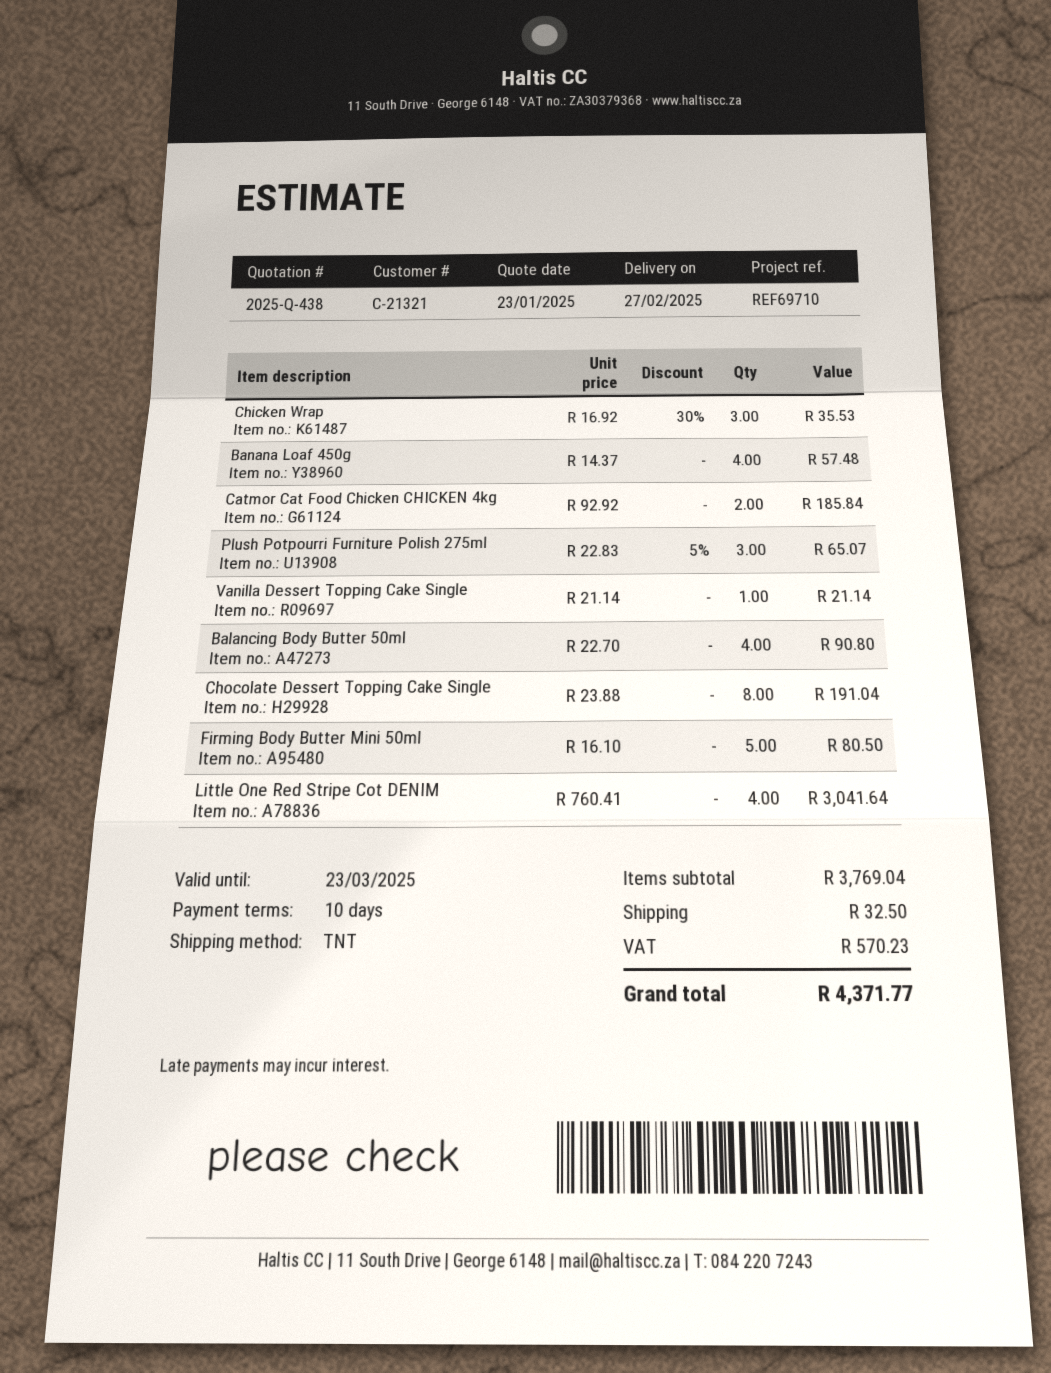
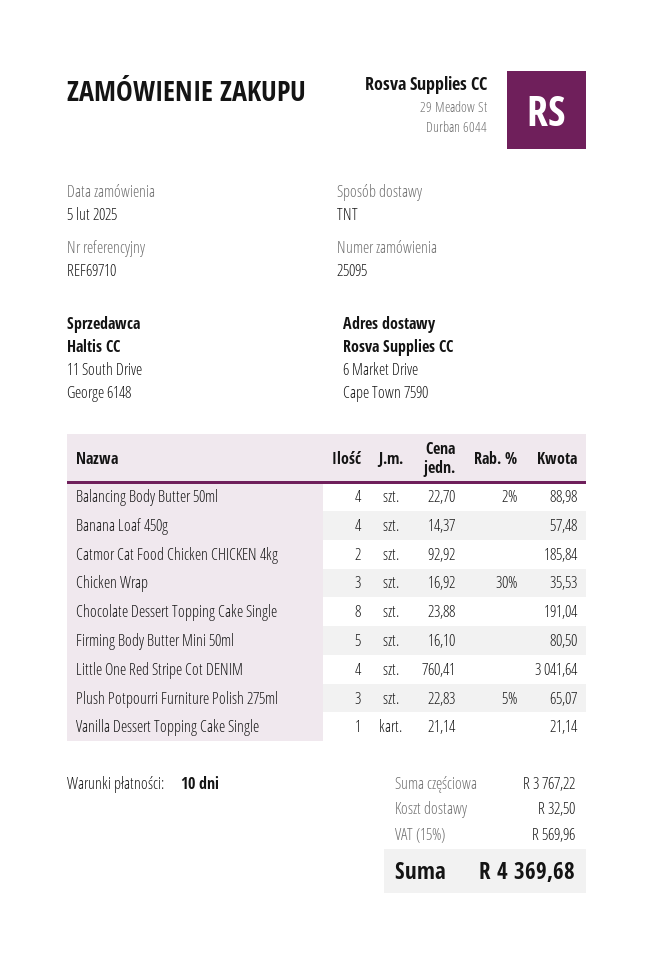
Balancing Body Butter 50ml: 4 x 22.70 = 90.80 -> 4 x 22.70 - 2% = 88.98
subtotal: 3769.04 -> 3767.22
tax: 570.23 -> 569.96
total: 4371.77 -> 4369.68

